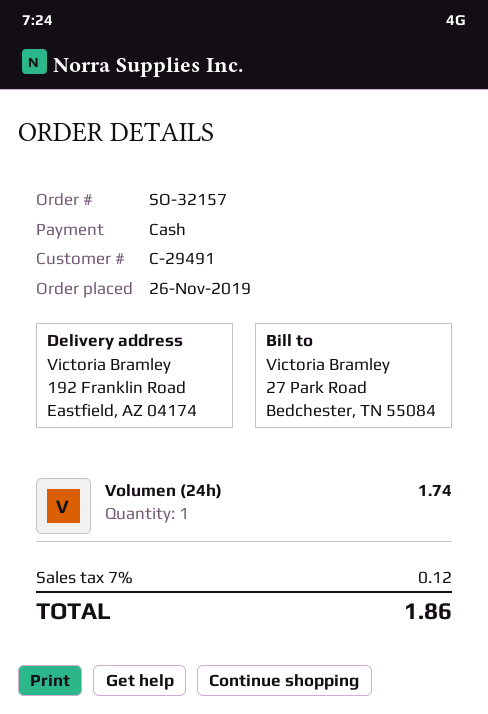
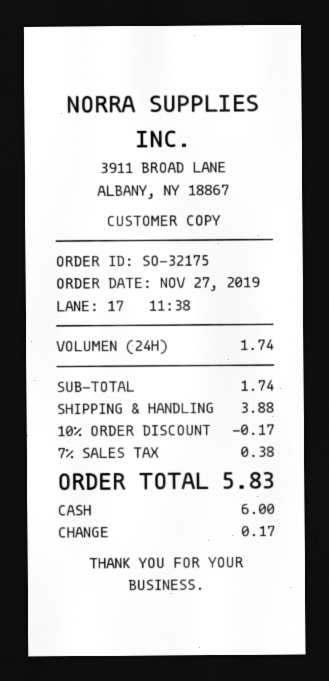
order number: SO-32157 -> SO-32175
order date: 2019-11-26 -> 2019-11-27
discount: none -> 10% = 0.17
shipping: none -> 3.88
tax: 7% = 0.12 -> 7% = 0.38
total: 1.86 -> 5.83

